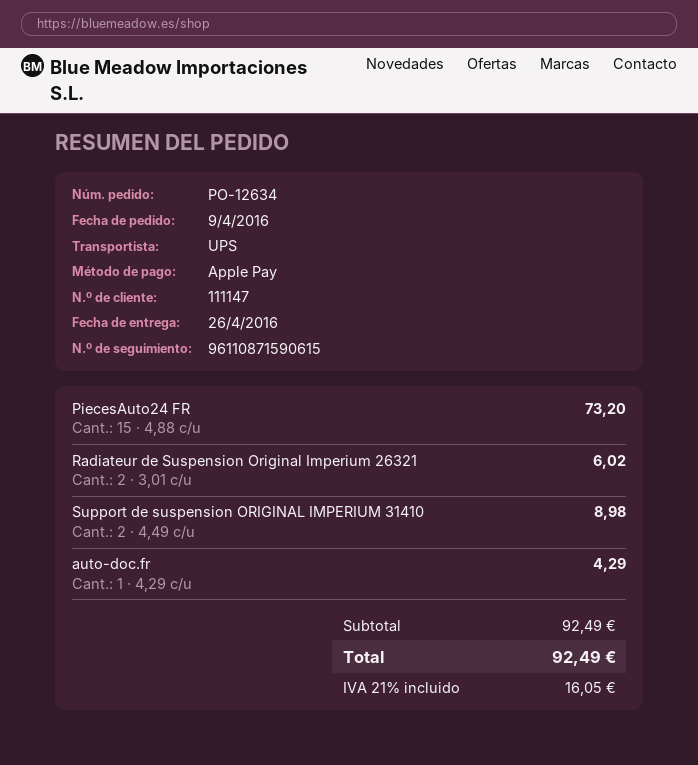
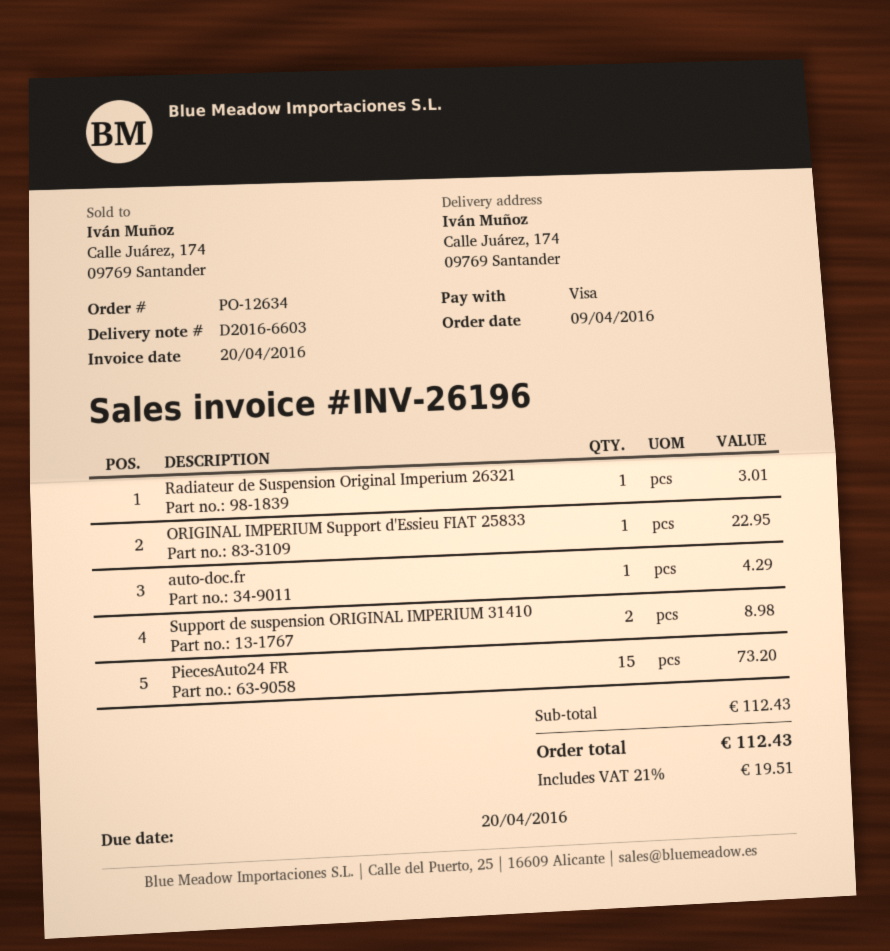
payment method: Apple Pay -> Visa
Radiateur de Suspension Original Imperium 26321: 2 for 6.02 -> 1 for 3.01
ORIGINAL IMPERIUM Support d'Essieu FIAT 25833: none -> 1 for 22.95
subtotal: 92.49 -> 112.43
tax: 21% = 16.05 -> 21% = 19.51
total: 92.49 -> 112.43

